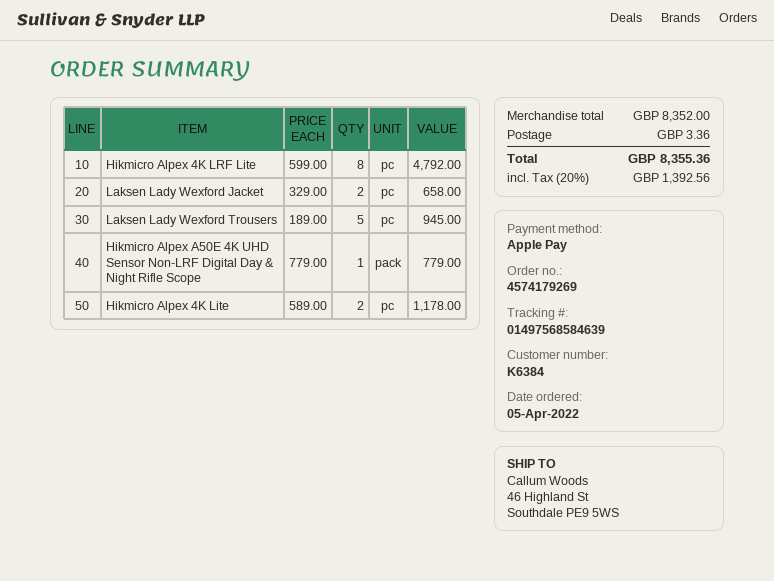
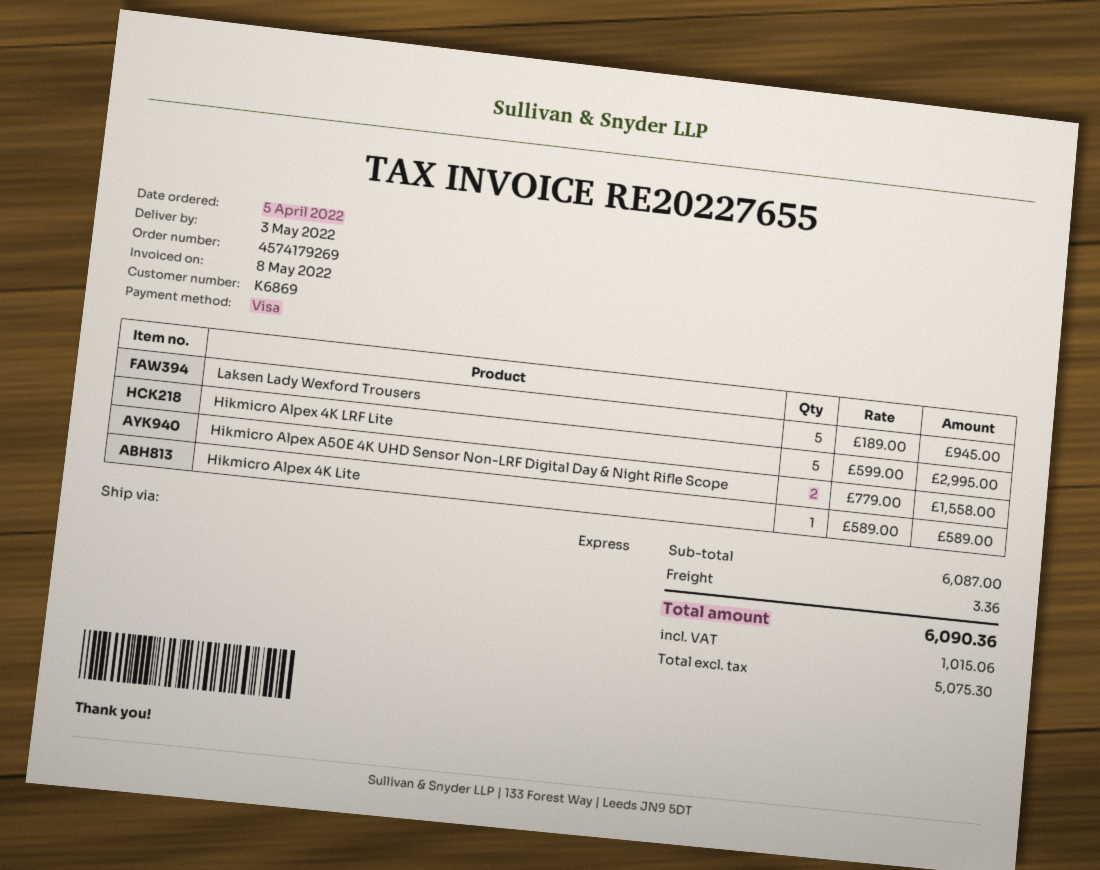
customer number: K6384 -> K6869
payment method: Apple Pay -> Visa
Hikmicro Alpex 4K LRF Lite: 8 x 599.00 = 4792.00 -> 5 x 599.00 = 2995.00
Laksen Lady Wexford Jacket: 2 x 329.00 = 658.00 -> none
Hikmicro Alpex A50E 4K UHD Sensor Non-LRF Digital Day & Night Rifle Scope: 1 x 779.00 = 779.00 -> 2 x 779.00 = 1558.00
Hikmicro Alpex 4K Lite: 2 x 589.00 = 1178.00 -> 1 x 589.00 = 589.00
subtotal: 8352.00 -> 6087.00
tax: 1392.56 -> 1015.06
total: 8355.36 -> 6090.36

